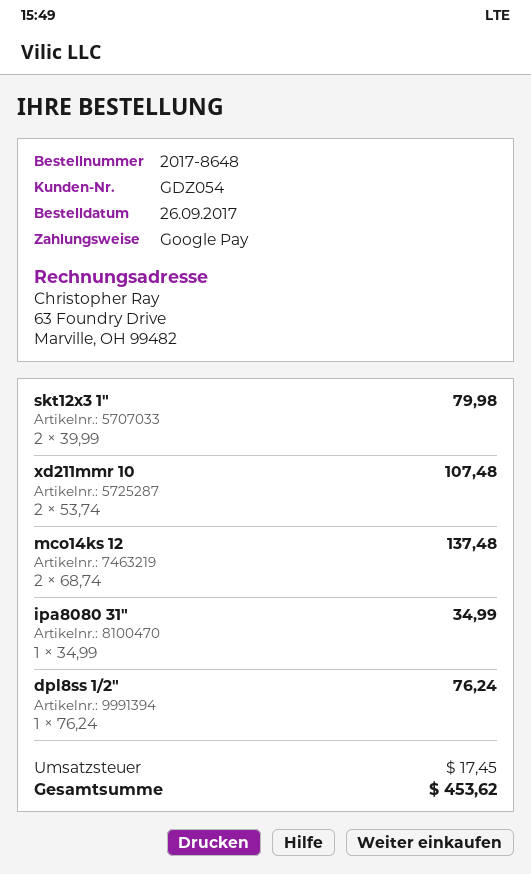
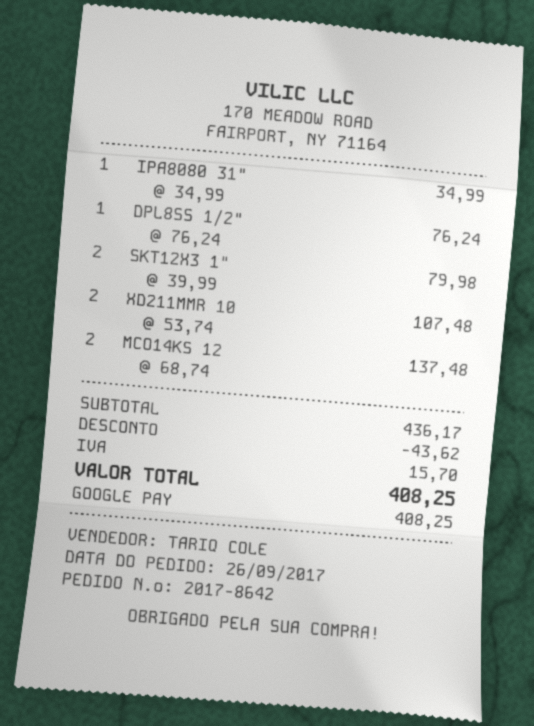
order number: 2017-8648 -> 2017-8642
discount: none -> 43.62
tax: 17.45 -> 15.70
total: 453.62 -> 408.25

